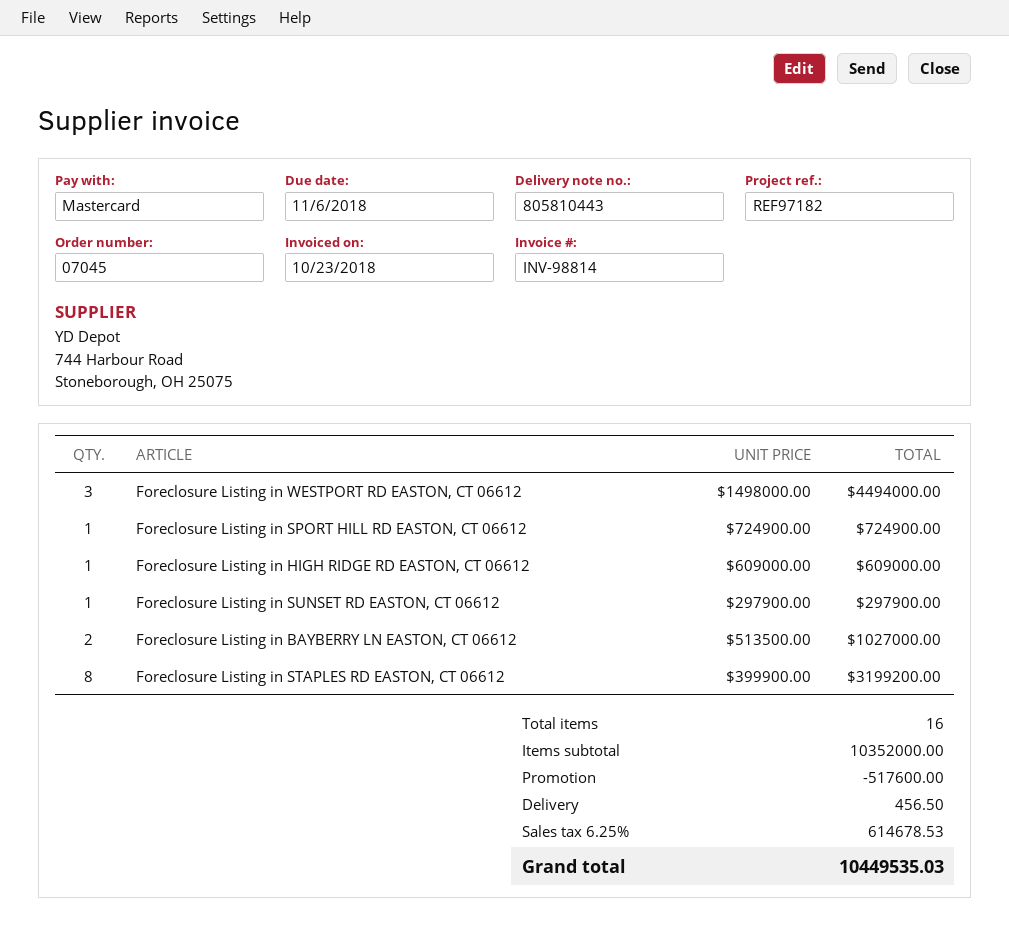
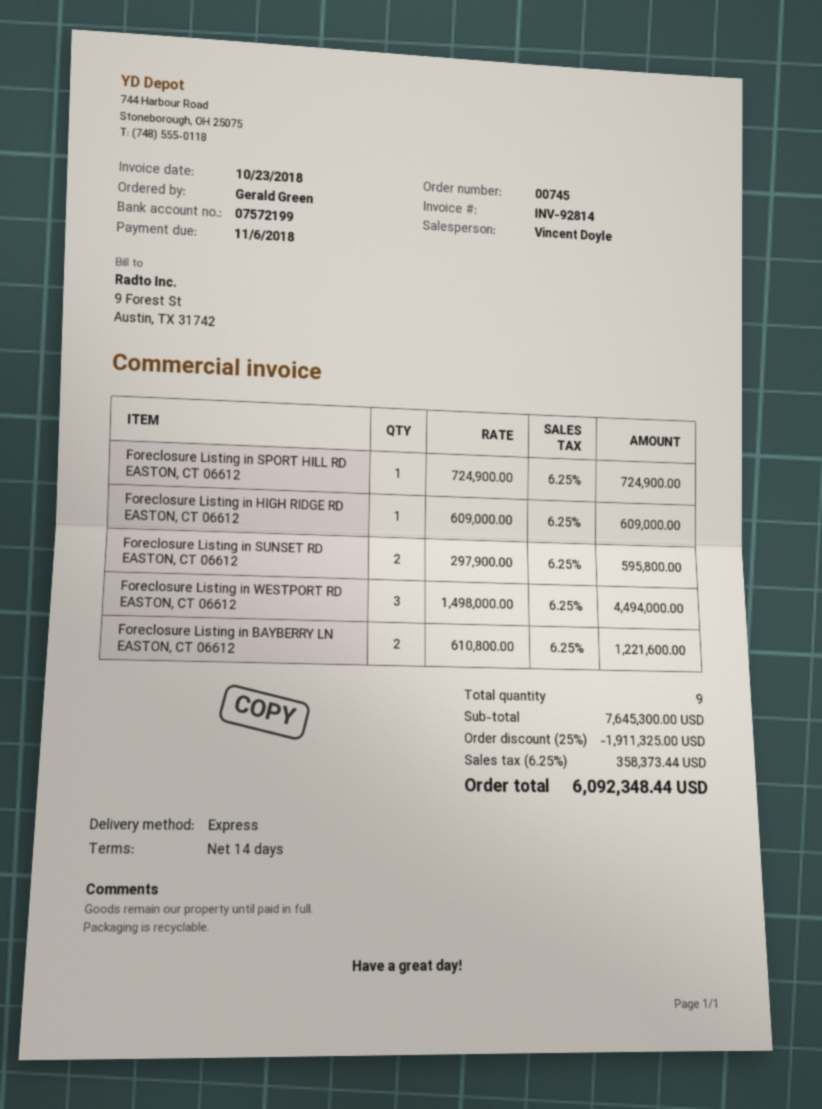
order number: 07045 -> 00745
invoice number: INV-98814 -> INV-92814
Foreclosure Listing in SUNSET RD EASTON, CT 06612: 1 x 297900.00 = 297900.00 -> 2 x 297900.00 = 595800.00
Foreclosure Listing in BAYBERRY LN EASTON, CT 06612: 2 x 513500.00 = 1027000.00 -> 2 x 610800.00 = 1221600.00
Foreclosure Listing in STAPLES RD EASTON, CT 06612: 8 x 399900.00 = 3199200.00 -> none
total quantity: 16 -> 9
subtotal: 10352000.00 -> 7645300.00
discount: 517600.00 -> 1911325.00
shipping: 456.50 -> none
tax: 6.25% = 614678.53 -> 6.25% = 358373.44
total: 10449535.03 -> 6092348.44

